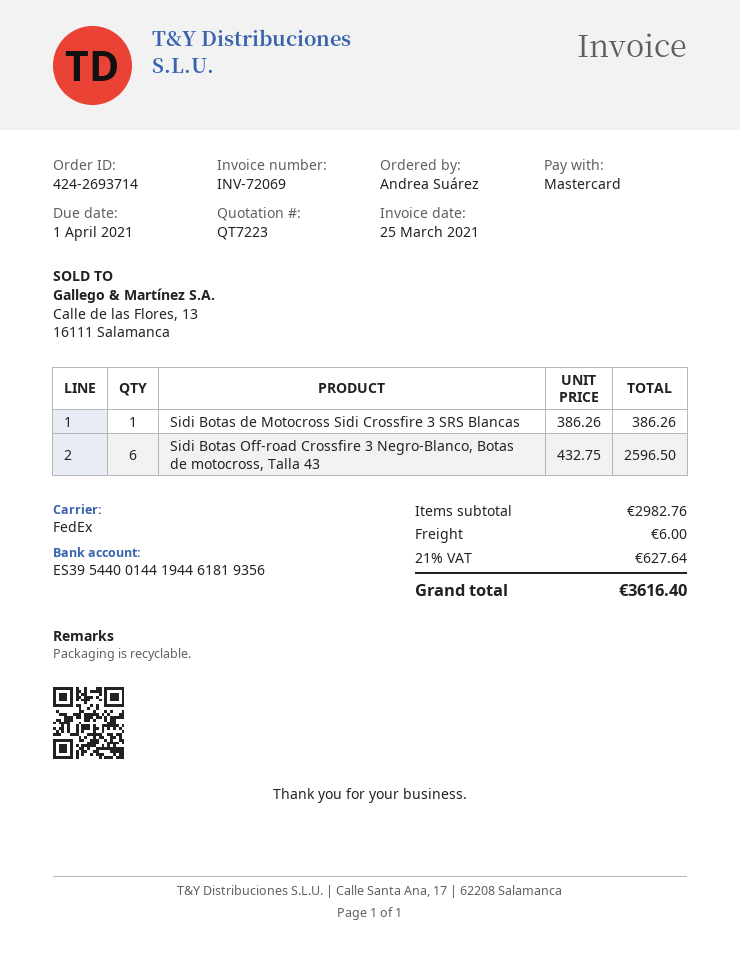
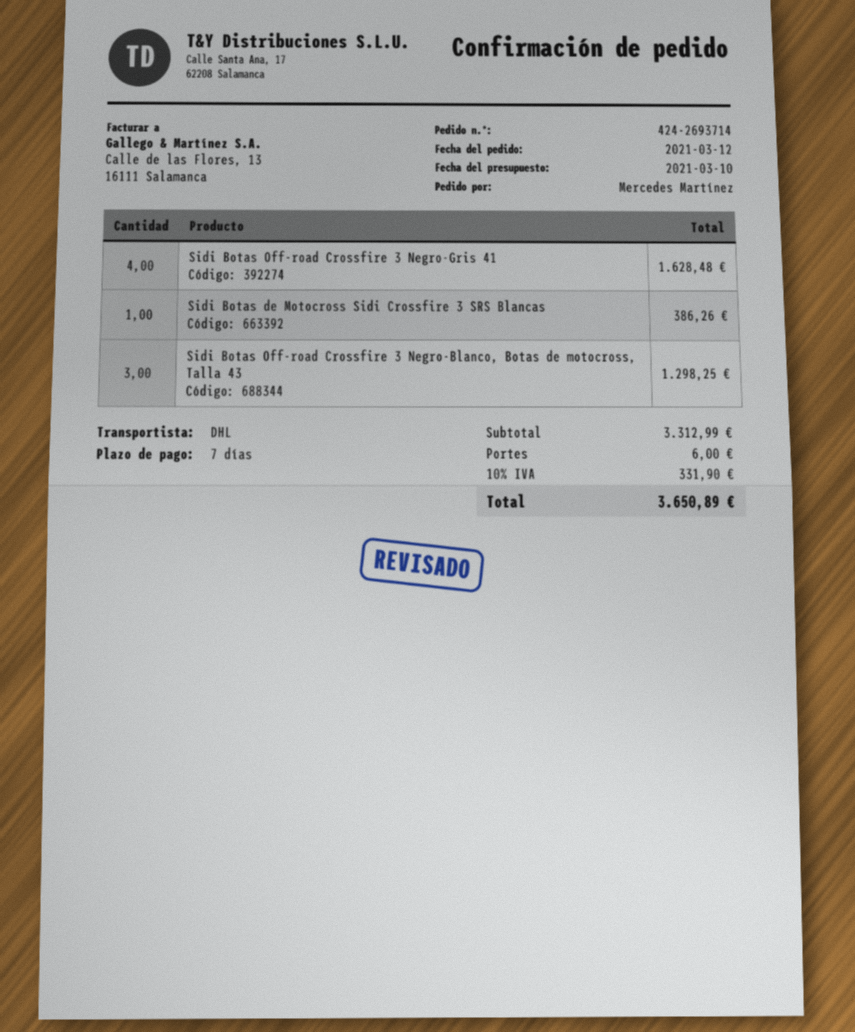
ordered by: Andrea Suárez -> Mercedes Martínez
shipping method: FedEx -> DHL
Sidi Botas Off-road Crossfire 3 Negro-Blanco, Botas de motocross, Talla 43: 6 for 2596.50 -> 3 for 1298.25
Sidi Botas Off-road Crossfire 3 Negro-Gris 41: none -> 4 for 1628.48
subtotal: 2982.76 -> 3312.99
tax: 21% = 627.64 -> 10% = 331.90
total: 3616.40 -> 3650.89

